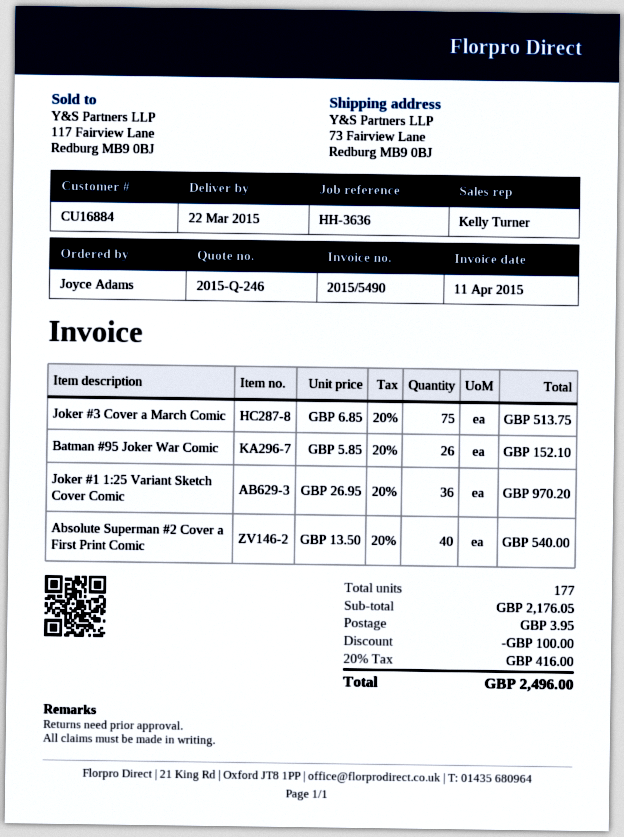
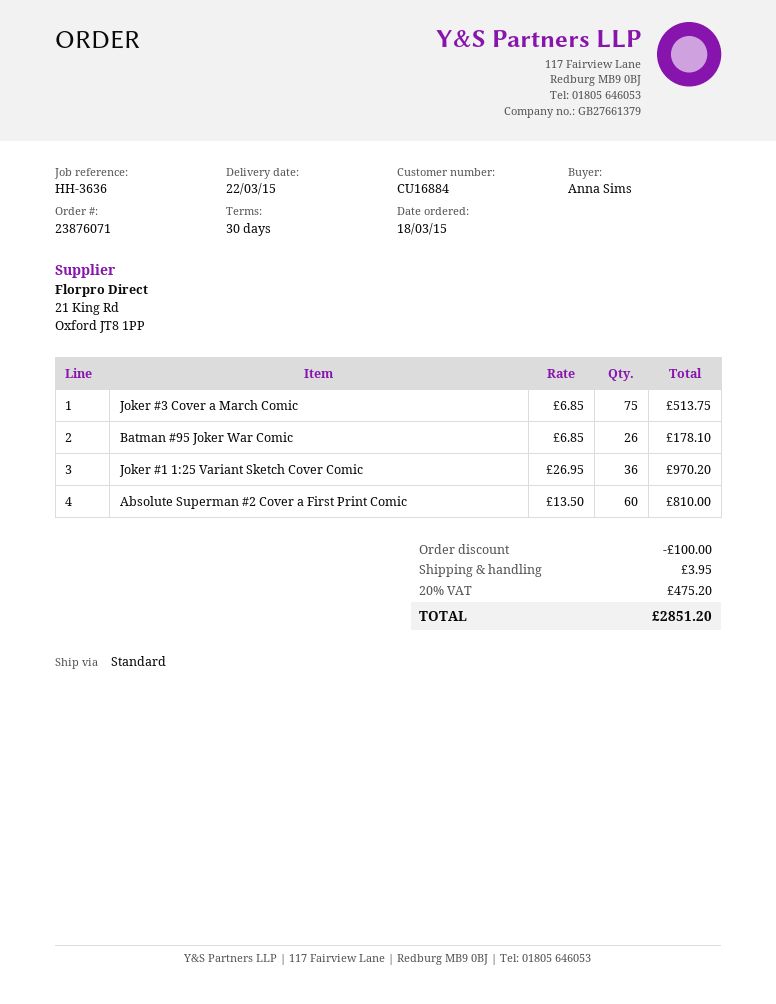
ordered by: Joyce Adams -> Anna Sims
Batman #95 Joker War Comic: 26 x 5.85 = 152.10 -> 26 x 6.85 = 178.10
Absolute Superman #2 Cover a First Print Comic: 40 x 13.50 = 540.00 -> 60 x 13.50 = 810.00
tax: 20% = 416.00 -> 20% = 475.20
total: 2496.00 -> 2851.20

